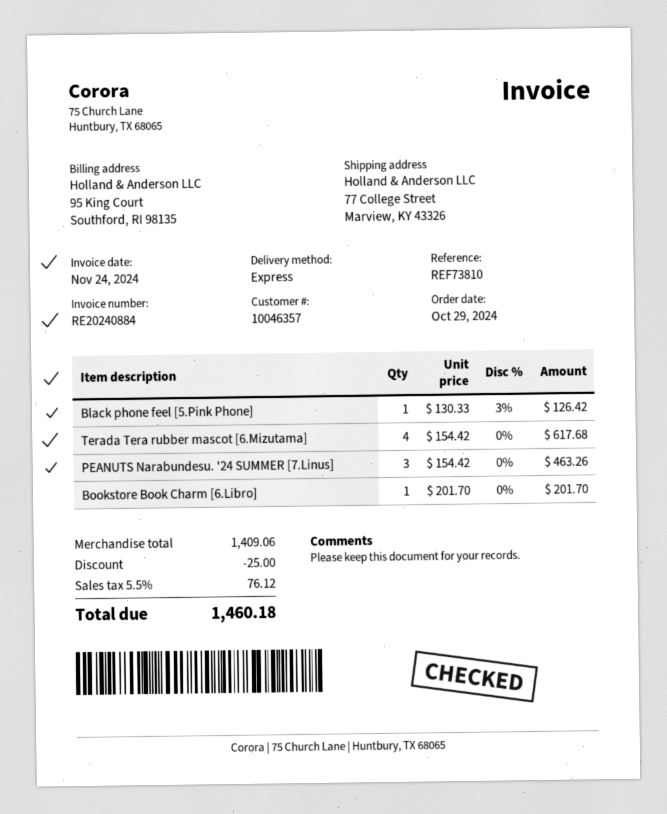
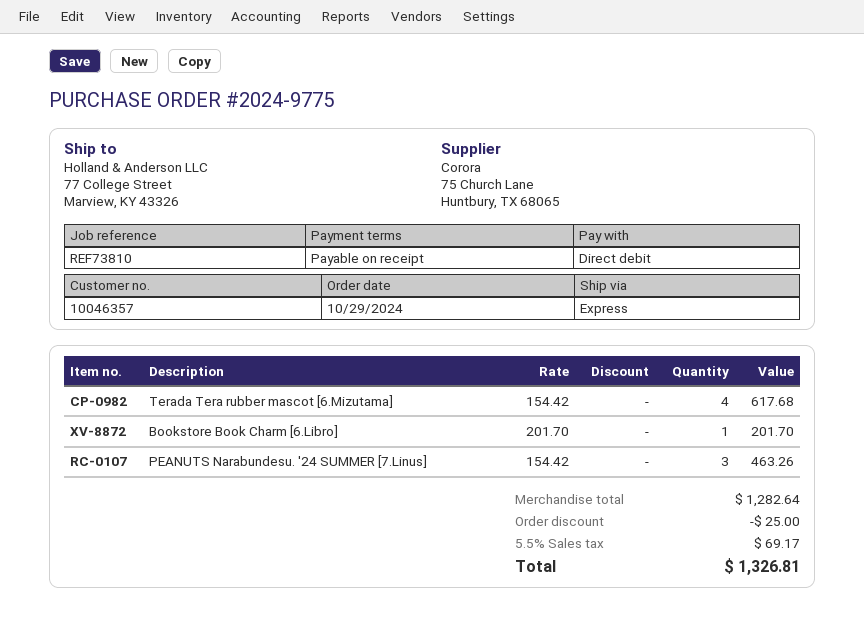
Black phone feel [5.Pink Phone]: 1 x 130.33 - 3% = 126.42 -> none
subtotal: 1409.06 -> 1282.64
tax: 5.5% = 76.12 -> 5.5% = 69.17
total: 1460.18 -> 1326.81

